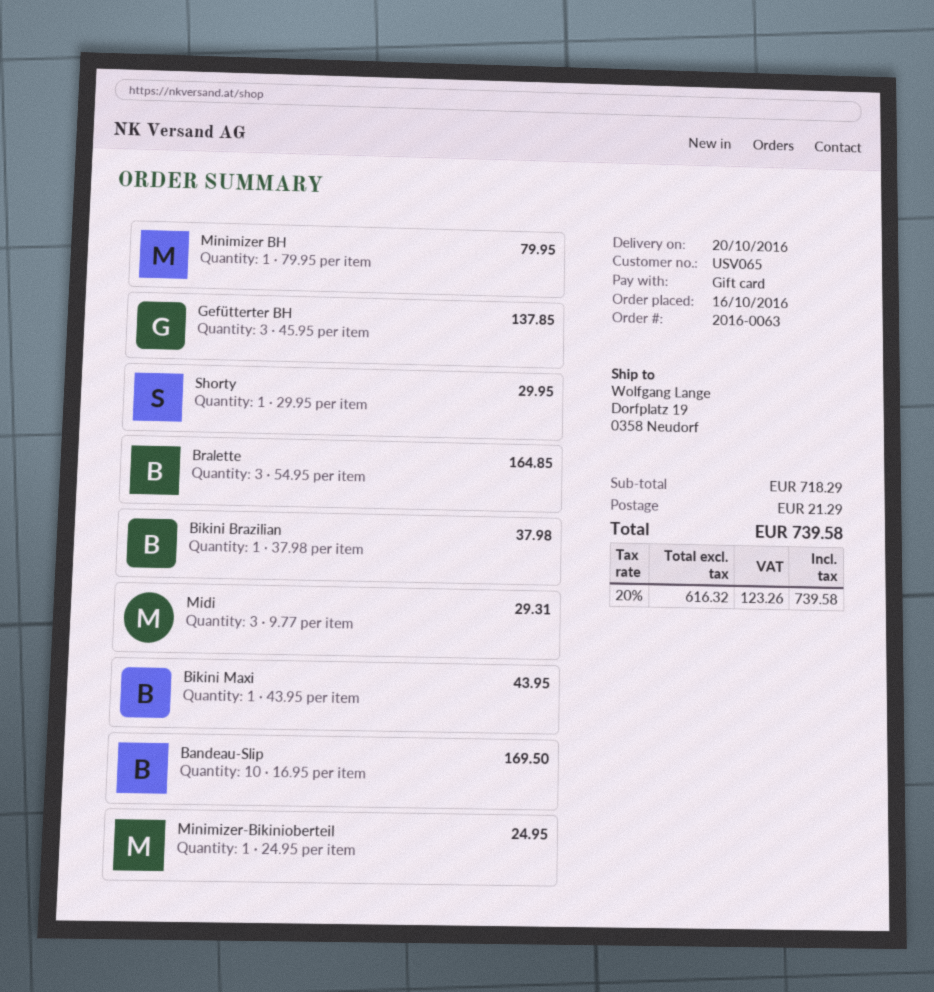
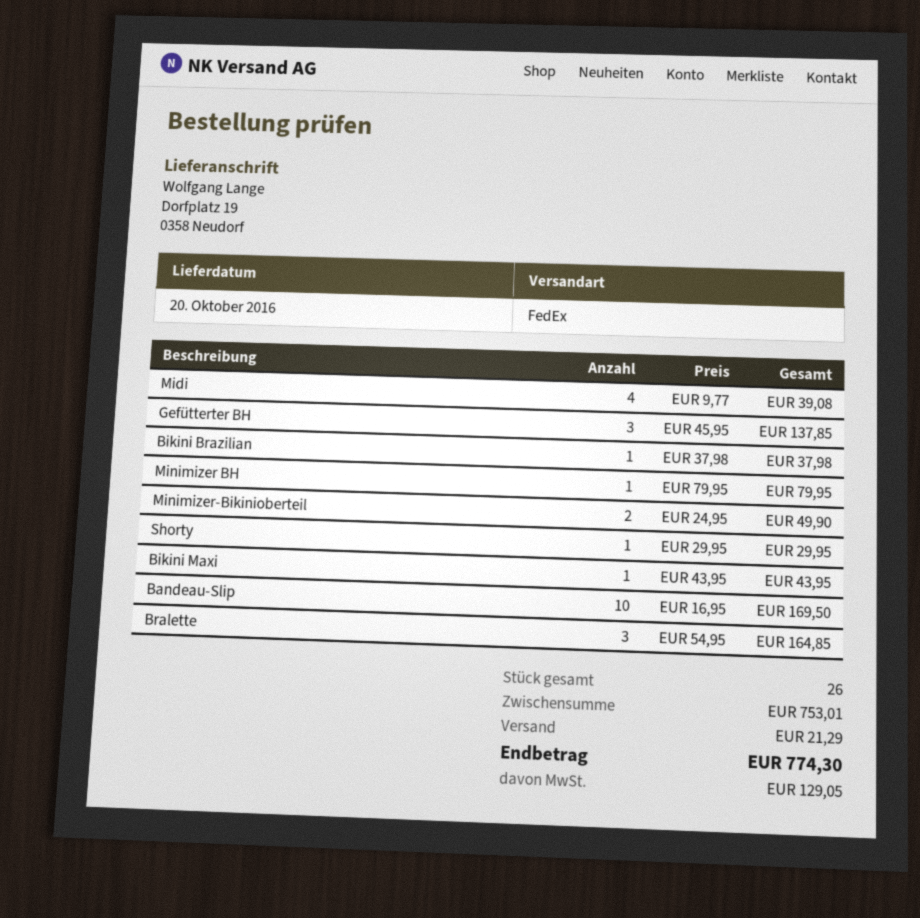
Midi: 3 x 9.77 = 29.31 -> 4 x 9.77 = 39.08
Minimizer-Bikinioberteil: 1 x 24.95 = 24.95 -> 2 x 24.95 = 49.90
subtotal: 718.29 -> 753.01
tax: 123.26 -> 129.05
total: 739.58 -> 774.30

